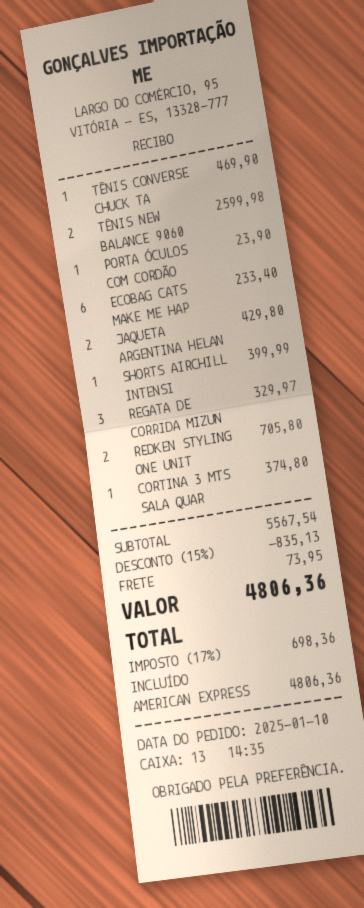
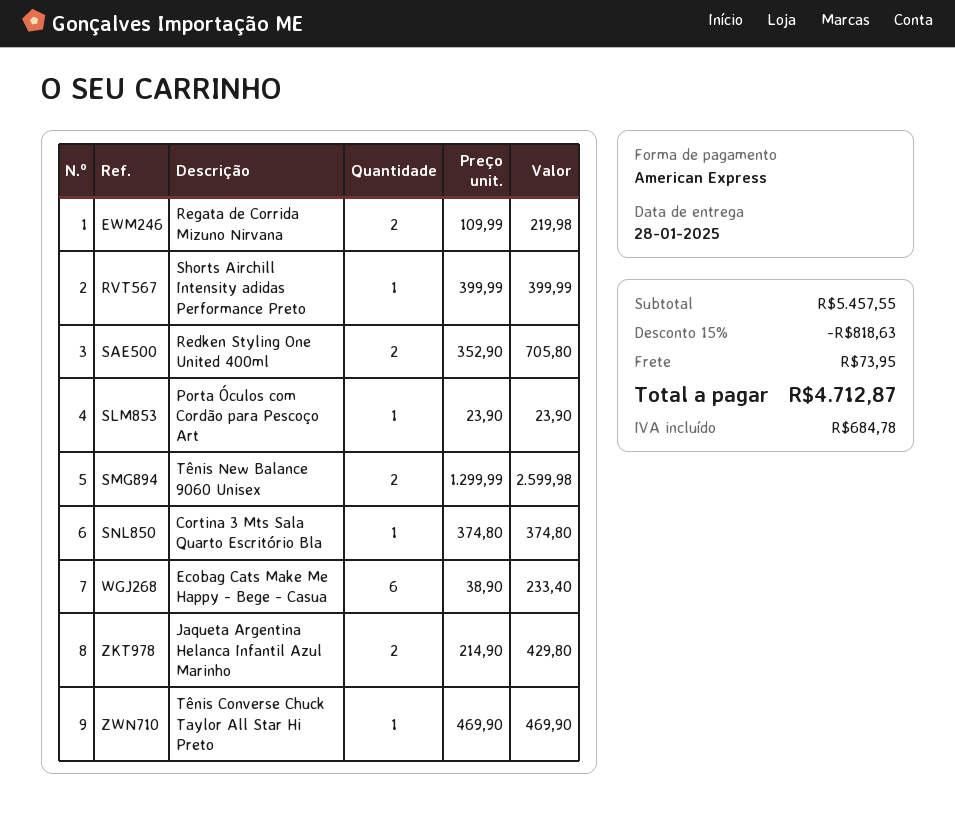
REGATA DE CORRIDA MIZUN: 3 for 329.97 -> 2 for 219.98
subtotal: 5567.54 -> 5457.55
discount: 15% = 835.13 -> 15% = 818.63
tax: 698.36 -> 684.78
total: 4806.36 -> 4712.87

